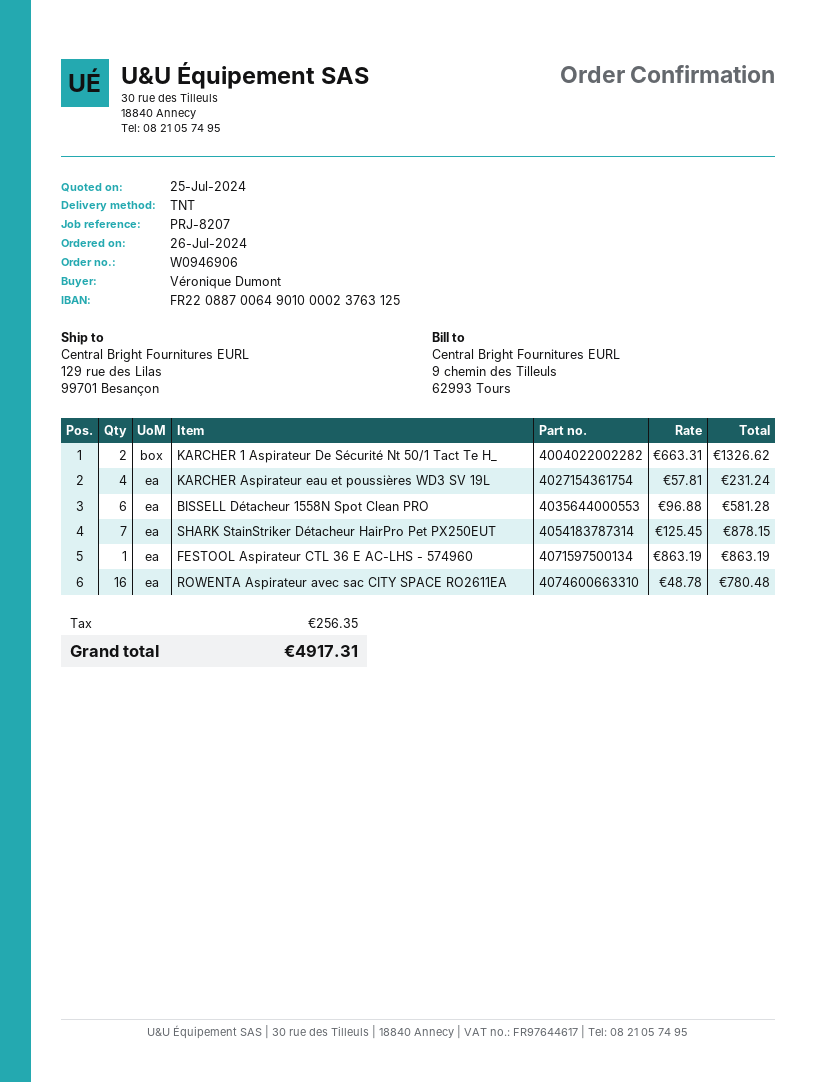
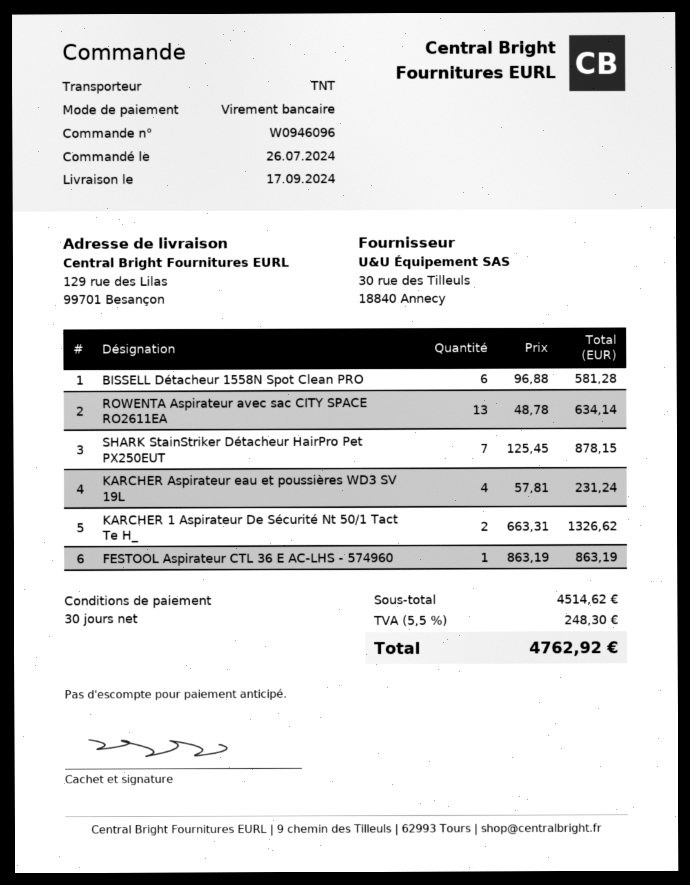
order number: W0946906 -> W0946096
ROWENTA Aspirateur avec sac CITY SPACE RO2611EA: 16 x 48.78 = 780.48 -> 13 x 48.78 = 634.14
tax: 256.35 -> 248.30
total: 4917.31 -> 4762.92

